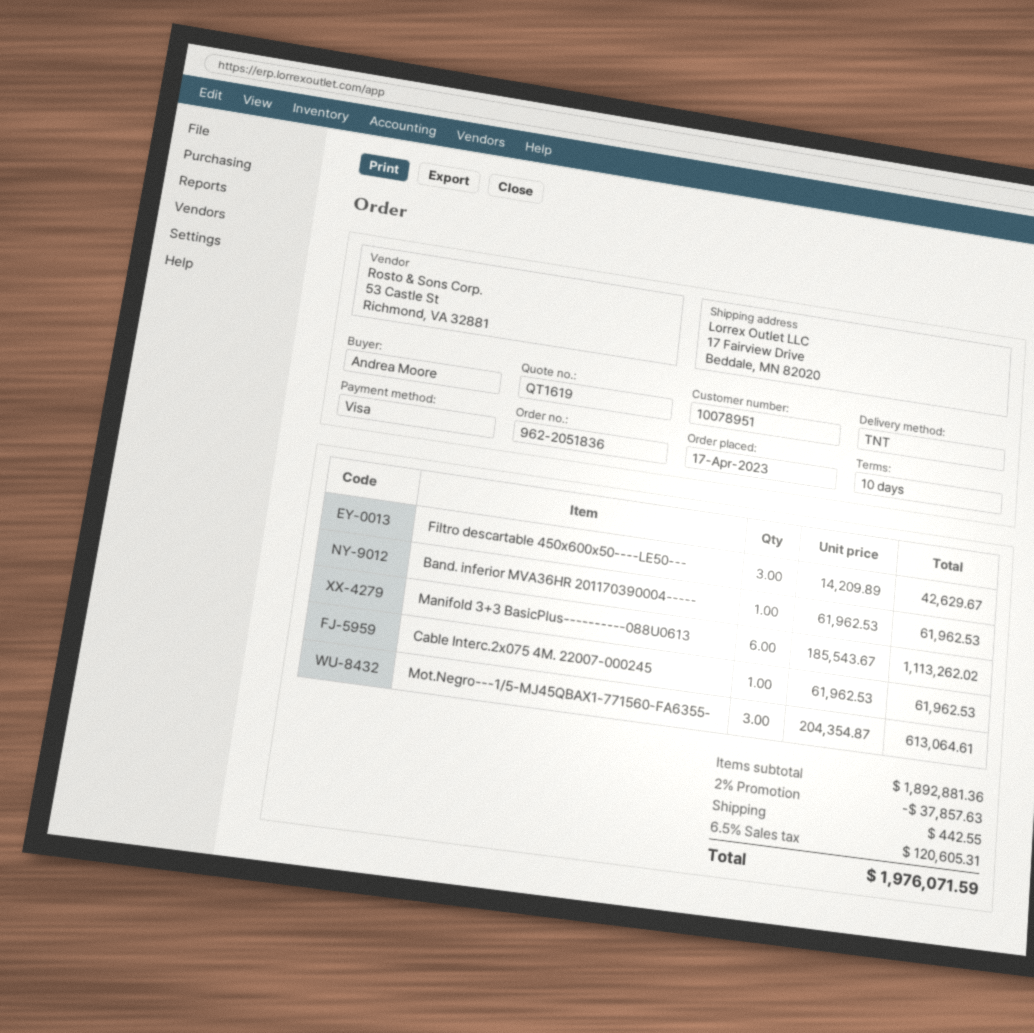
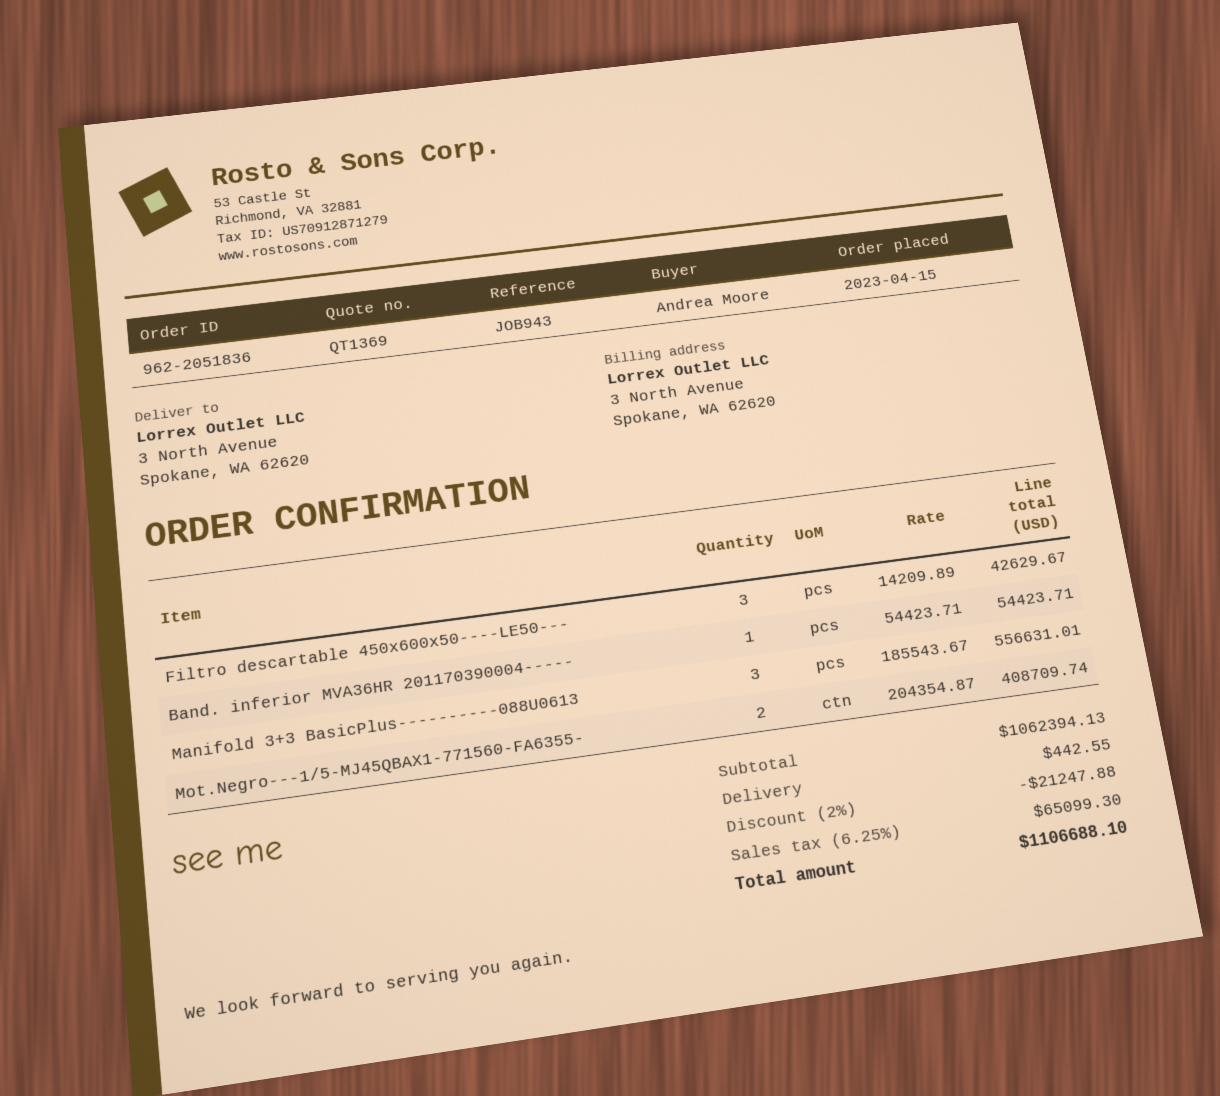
quote number: QT1619 -> QT1369
order date: 2023-04-17 -> 2023-04-15
ship to: 17 Fairview Drive, Beddale, MN 82020 -> 3 North Avenue, Spokane, WA 62620
Band. inferior MVA36HR 201170390004-----: 1 x 61962.53 = 61962.53 -> 1 x 54423.71 = 54423.71
Manifold 3+3 BasicPlus----------088U0613: 6 x 185543.67 = 1113262.02 -> 3 x 185543.67 = 556631.01
Cable Interc.2x075 4M. 22007-000245: 1 x 61962.53 = 61962.53 -> none
Mot.Negro---1/5-MJ45QBAX1-771560-FA6355-: 3 x 204354.87 = 613064.61 -> 2 x 204354.87 = 408709.74
subtotal: 1892881.36 -> 1062394.13
discount: 2% = 37857.63 -> 2% = 21247.88
tax: 6.5% = 120605.31 -> 6.25% = 65099.30
total: 1976071.59 -> 1106688.10

